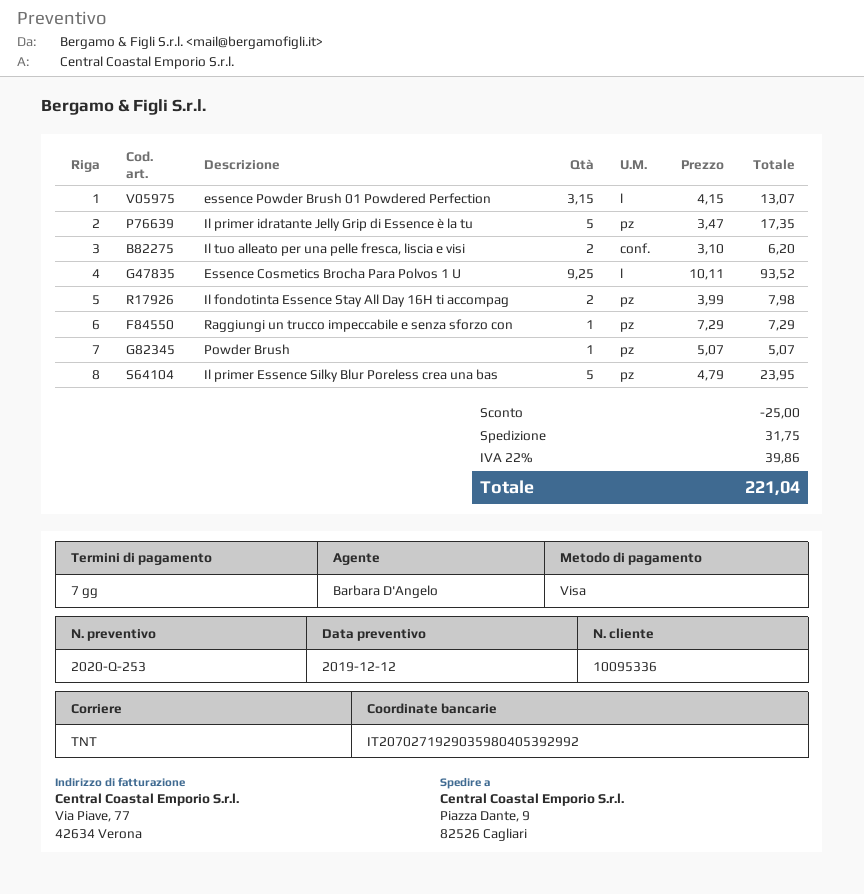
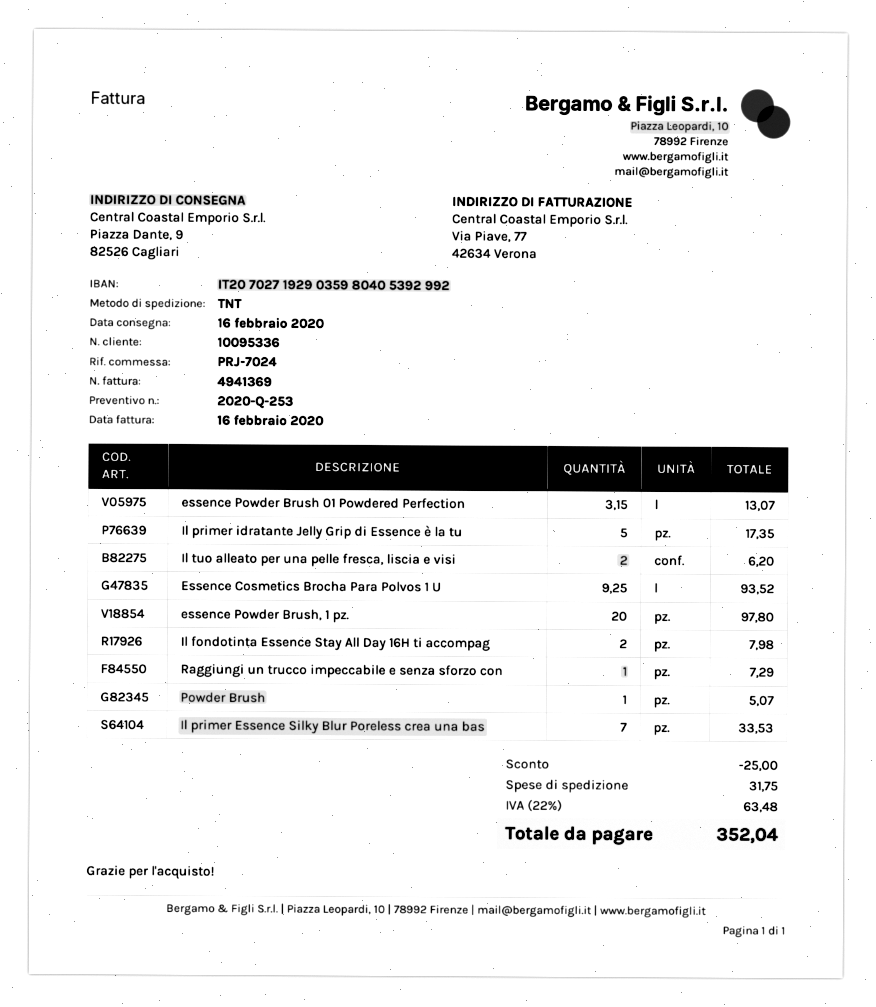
Il primer Essence Silky Blur Poreless crea una bas: 5 for 23.95 -> 7 for 33.53
essence Powder Brush, 1 pz.: none -> 20 for 97.80
tax: 22% = 39.86 -> 22% = 63.48
total: 221.04 -> 352.04

